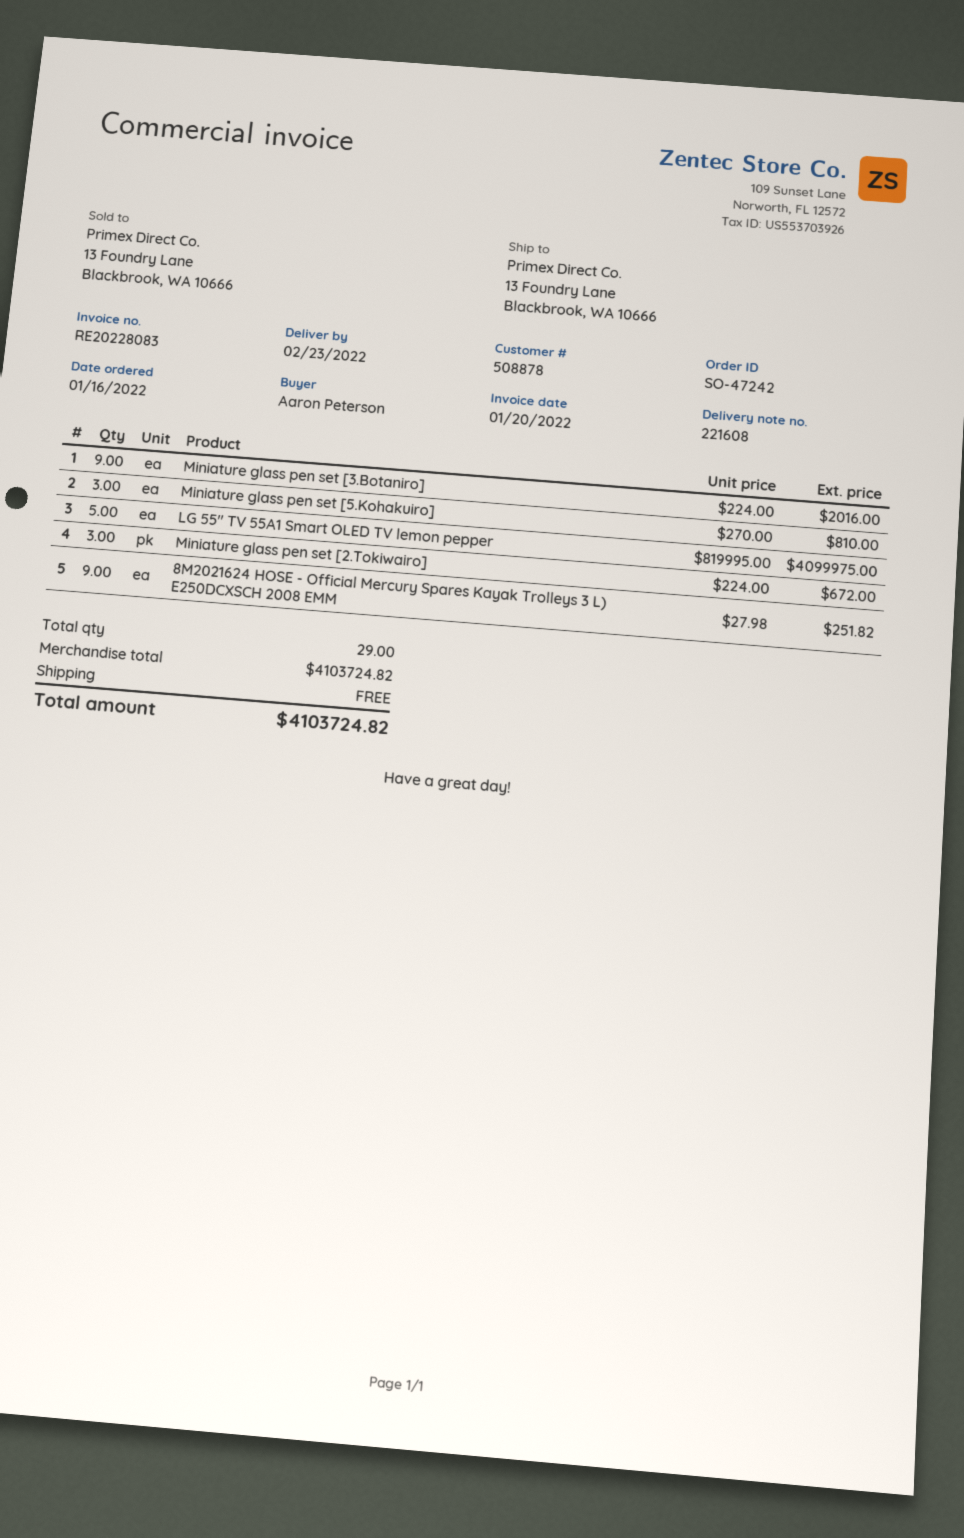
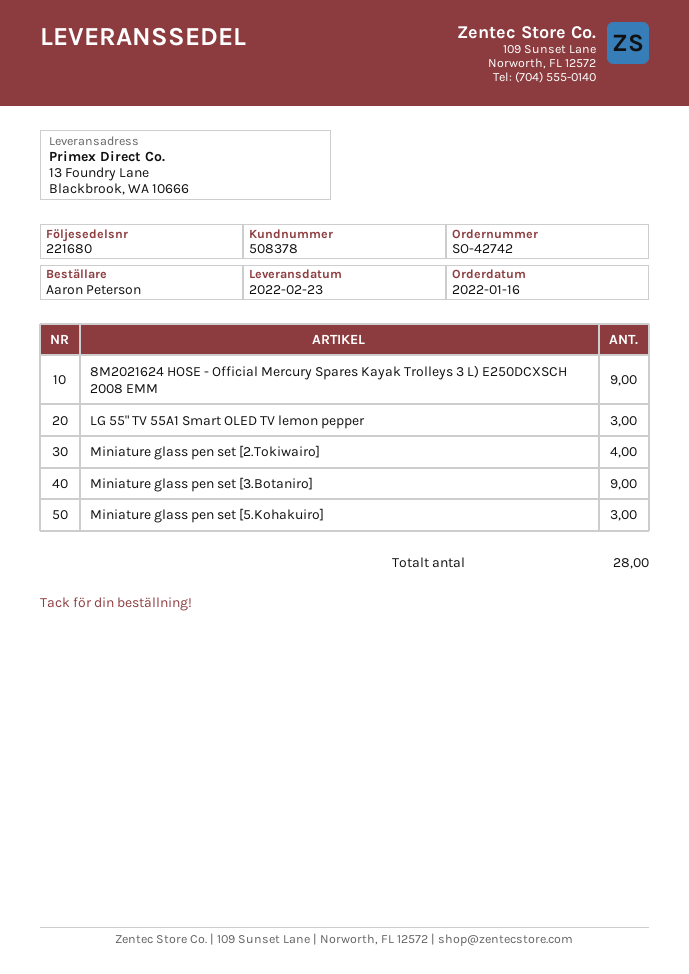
order number: SO-47242 -> SO-42742
delivery note number: 221608 -> 221680
customer number: 508878 -> 508378
LG 55" TV 55A1 Smart OLED TV lemon pepper: 5 -> 3
Miniature glass pen set [2.Tokiwairo]: 3 -> 4
total quantity: 29 -> 28

